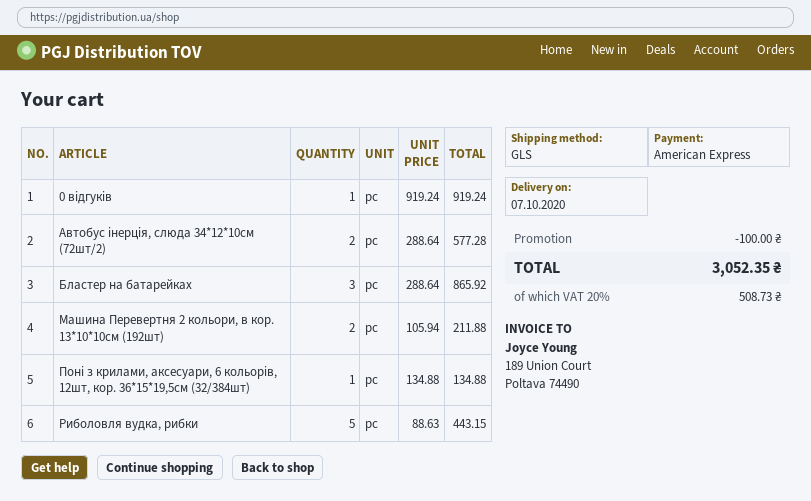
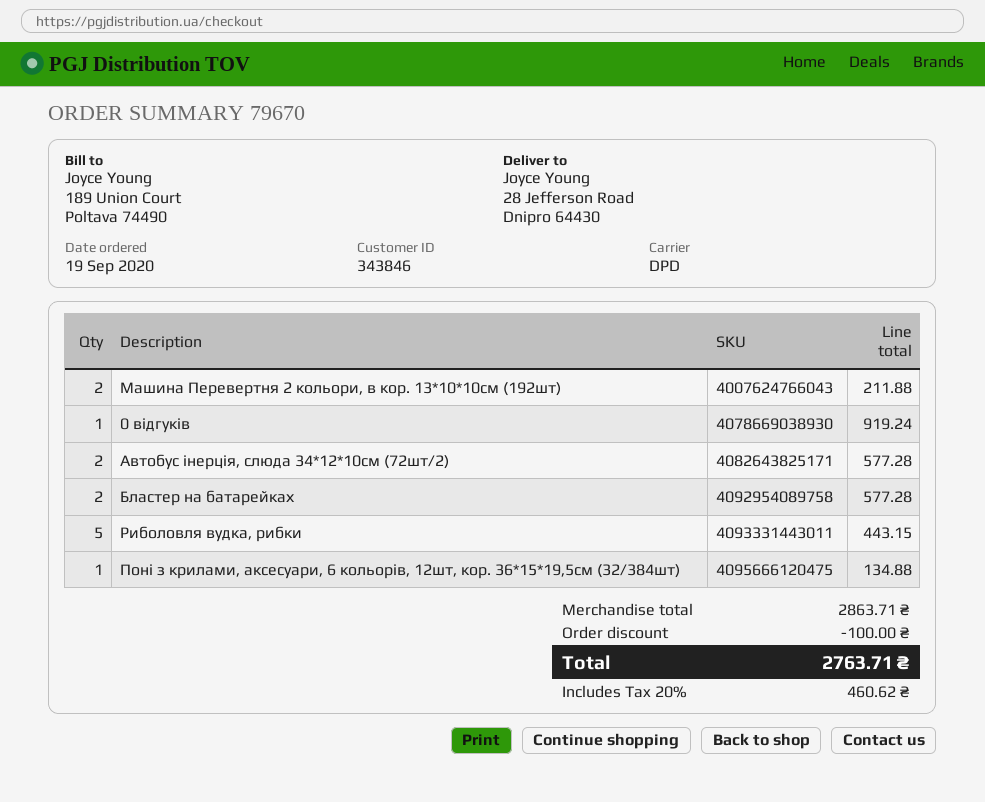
shipping method: GLS -> DPD
Бластер на батарейках: 3 for 865.92 -> 2 for 577.28
tax: 20% = 508.73 -> 20% = 460.62
total: 3052.35 -> 2763.71

